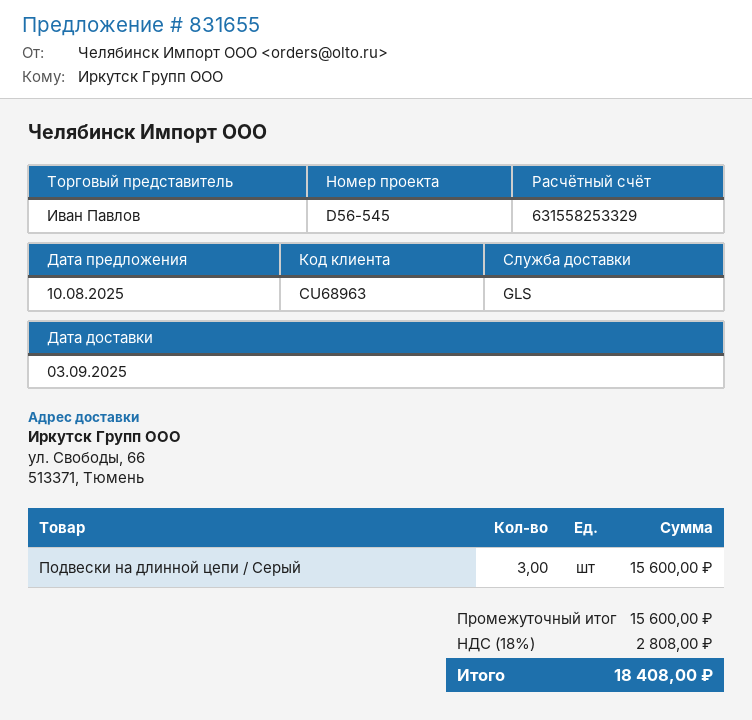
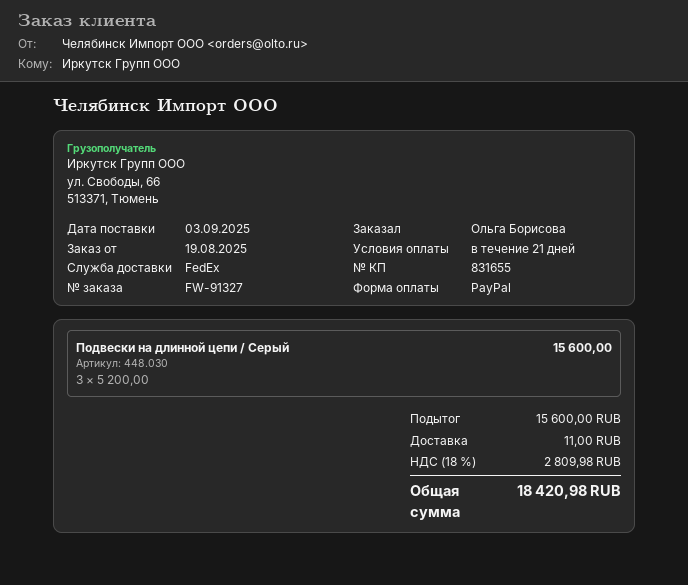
shipping method: GLS -> FedEx
shipping: none -> 11.00
tax: 18% = 2808.00 -> 18% = 2809.98
total: 18408.00 -> 18420.98

